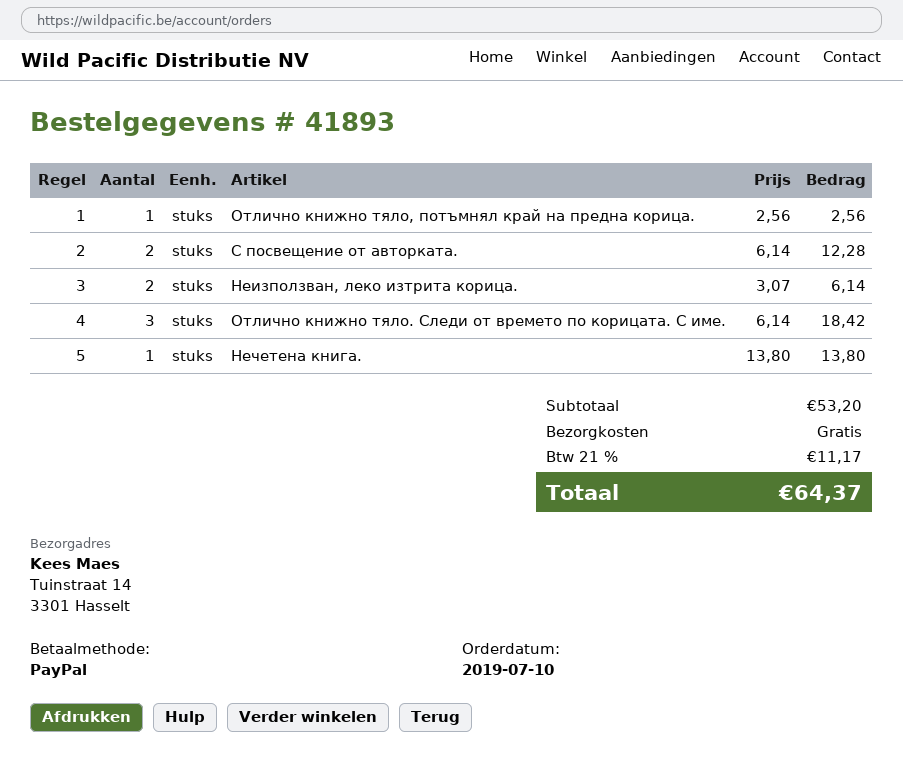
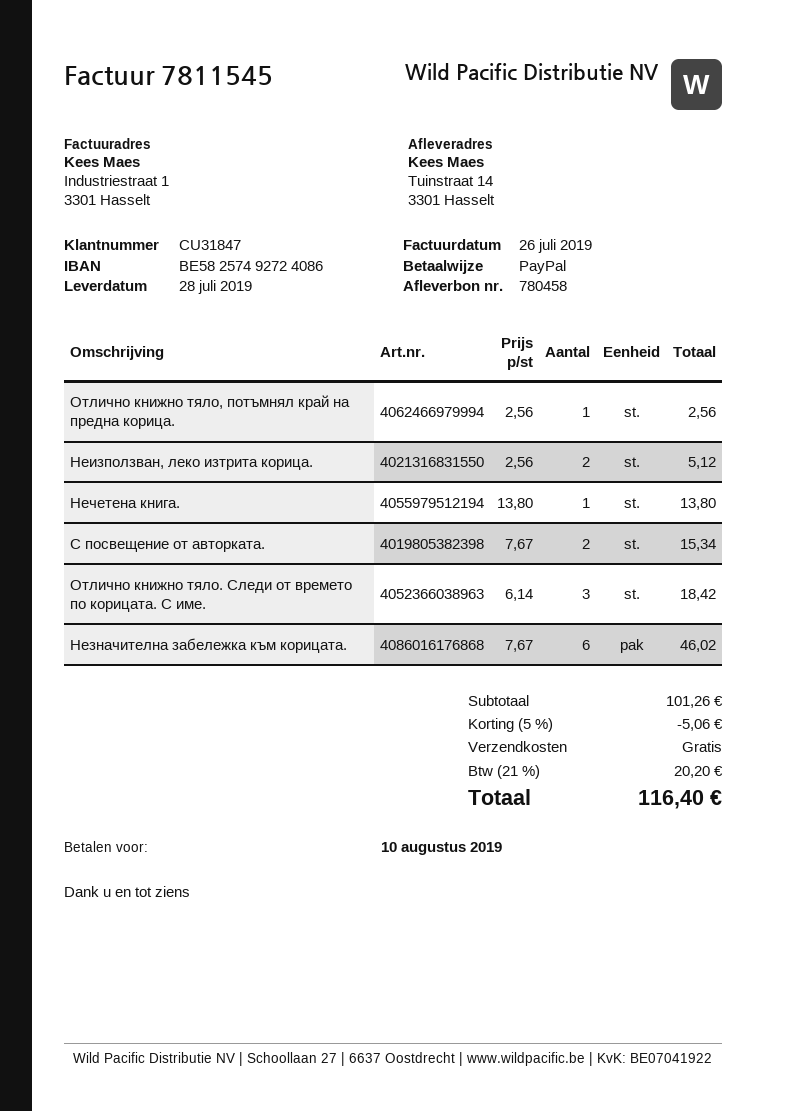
С посвещение от авторката.: 2 x 6.14 = 12.28 -> 2 x 7.67 = 15.34
Неизползван, леко изтрита корица.: 2 x 3.07 = 6.14 -> 2 x 2.56 = 5.12
Незначителна забележка към корицата.: none -> 6 x 7.67 = 46.02
subtotal: 53.20 -> 101.26
discount: none -> 5% = 5.06
tax: 21% = 11.17 -> 21% = 20.20
total: 64.37 -> 116.40

